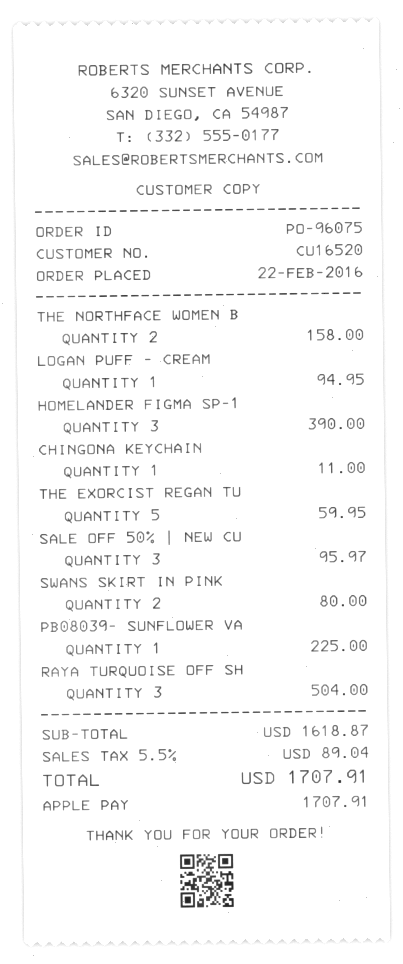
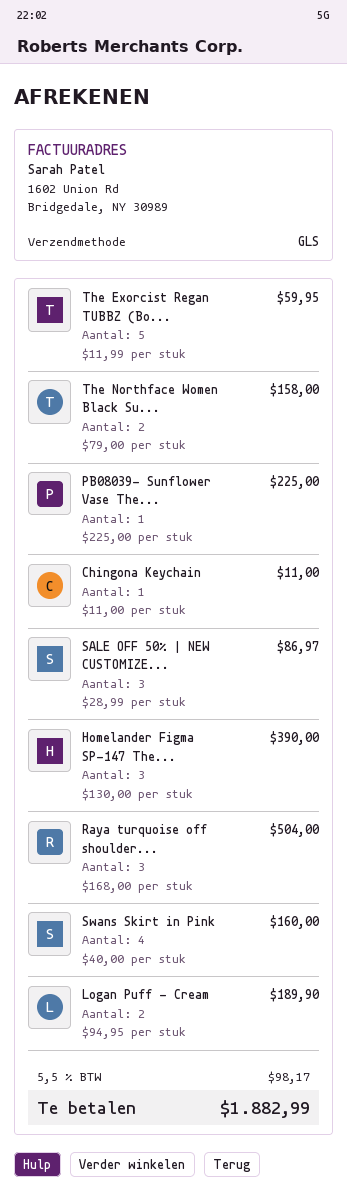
LOGAN PUFF - CREAM: 1 for 94.95 -> 2 for 189.90
SALE OFF 50% | NEW CU: 3 for 95.97 -> 3 for 86.97
SWANS SKIRT IN PINK: 2 for 80.00 -> 4 for 160.00
tax: 5.5% = 89.04 -> 5.5% = 98.17
total: 1707.91 -> 1882.99

